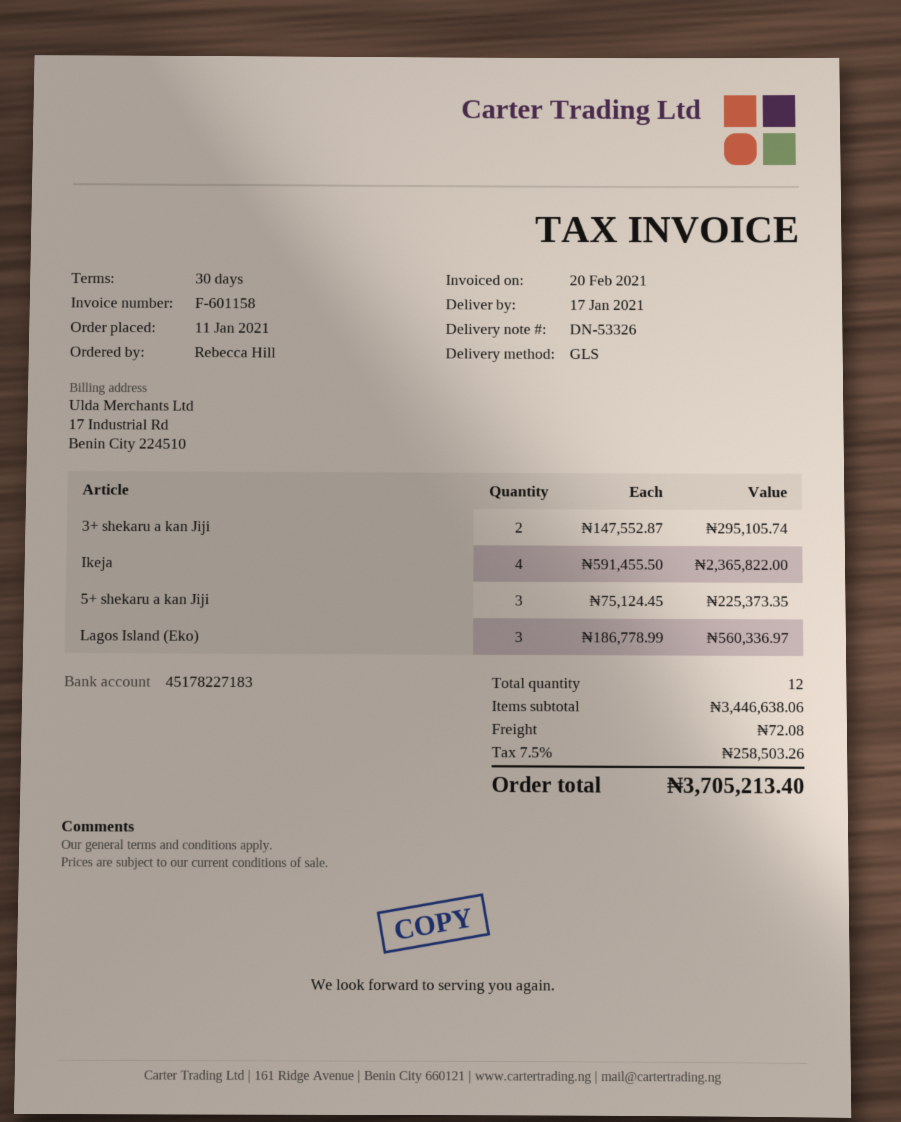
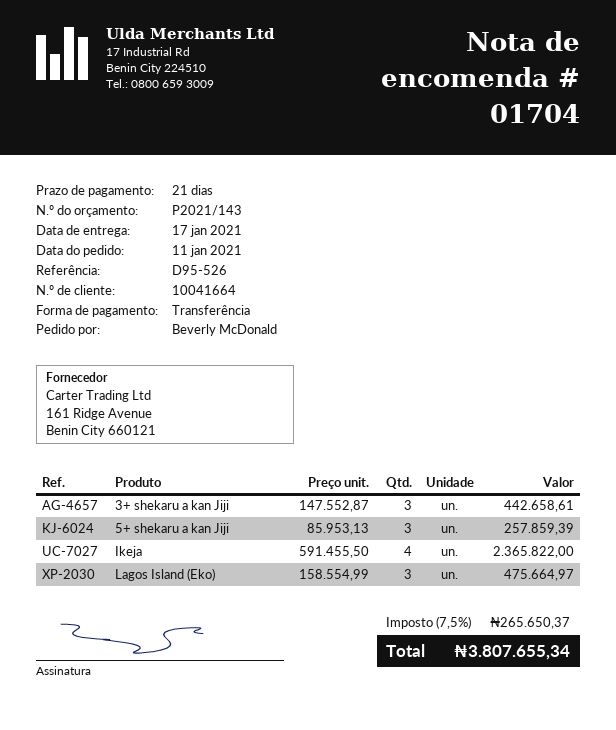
payment terms: 30 days -> 21 days
ordered by: Rebecca Hill -> Beverly McDonald
3+ shekaru a kan Jiji: 2 x 147552.87 = 295105.74 -> 3 x 147552.87 = 442658.61
5+ shekaru a kan Jiji: 3 x 75124.45 = 225373.35 -> 3 x 85953.13 = 257859.39
Lagos Island (Eko): 3 x 186778.99 = 560336.97 -> 3 x 158554.99 = 475664.97
shipping: 72.08 -> none
tax: 7.5% = 258503.26 -> 7.5% = 265650.37
total: 3705213.40 -> 3807655.34

